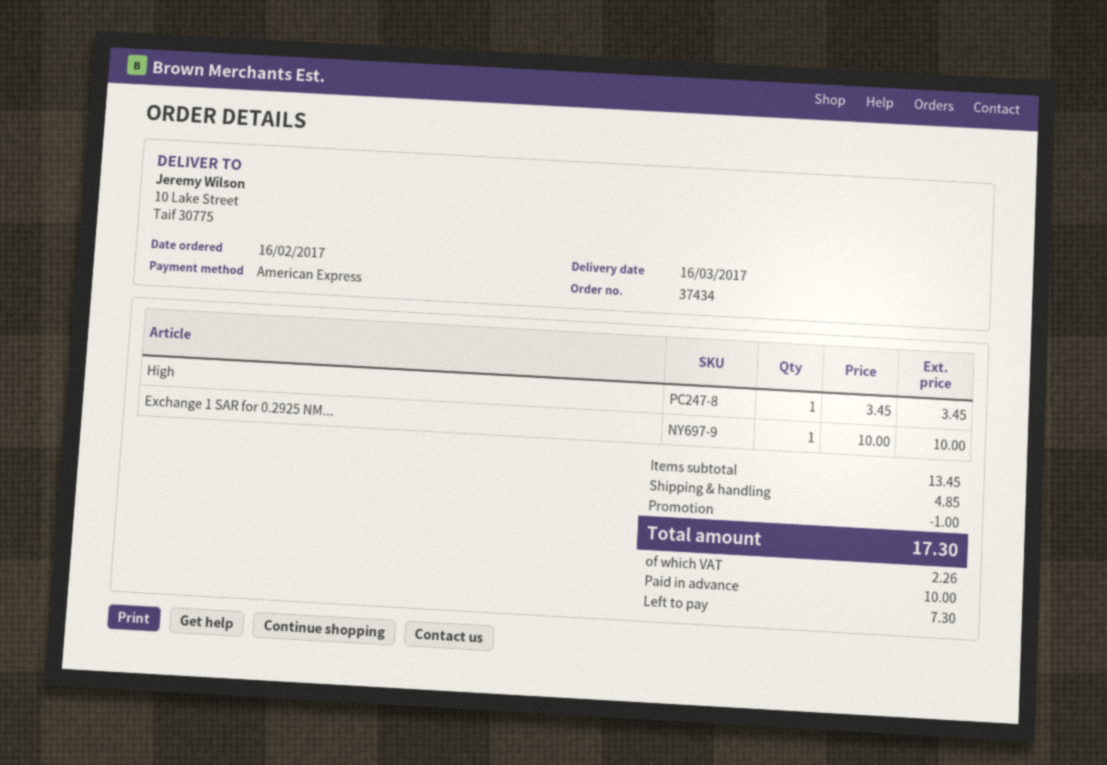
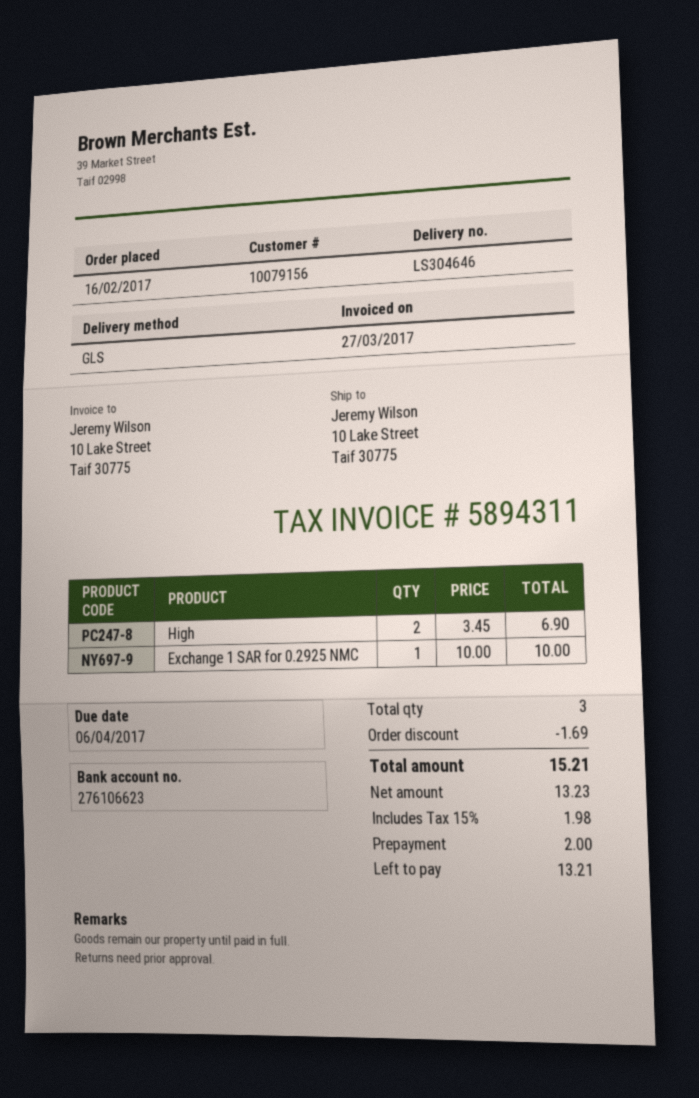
High: 1 x 3.45 = 3.45 -> 2 x 3.45 = 6.90
discount: 1.00 -> 1.69
shipping: 4.85 -> none
tax: 2.26 -> 1.98
total: 17.30 -> 15.21
deposit: 10.00 -> 2.00
balance: 7.30 -> 13.21

